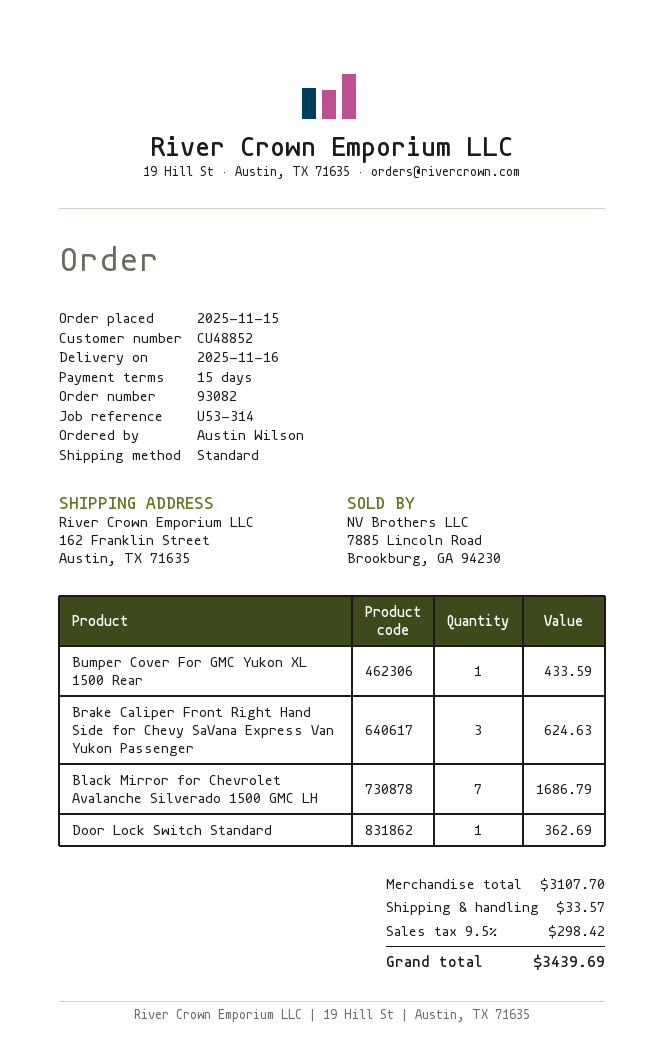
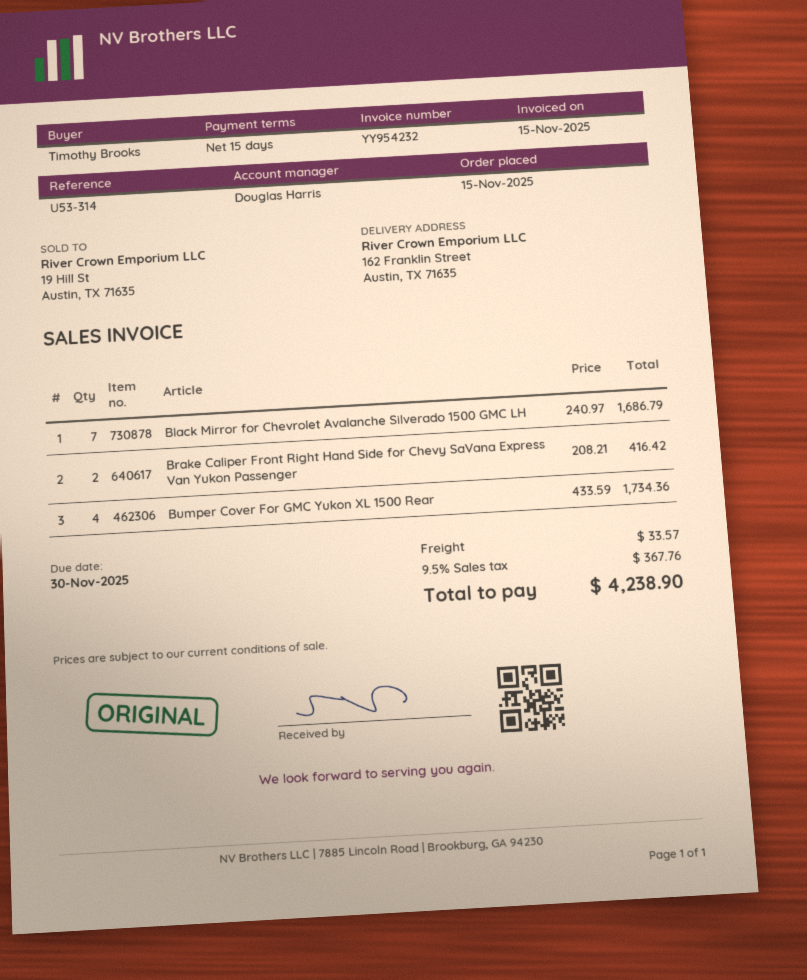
ordered by: Austin Wilson -> Timothy Brooks
Bumper Cover For GMC Yukon XL 1500 Rear: 1 for 433.59 -> 4 for 1734.36
Brake Caliper Front Right Hand Side for Chevy SaVana Express Van Yukon Passenger: 3 for 624.63 -> 2 for 416.42
Door Lock Switch Standard: 1 for 362.69 -> none
tax: 9.5% = 298.42 -> 9.5% = 367.76
total: 3439.69 -> 4238.90

